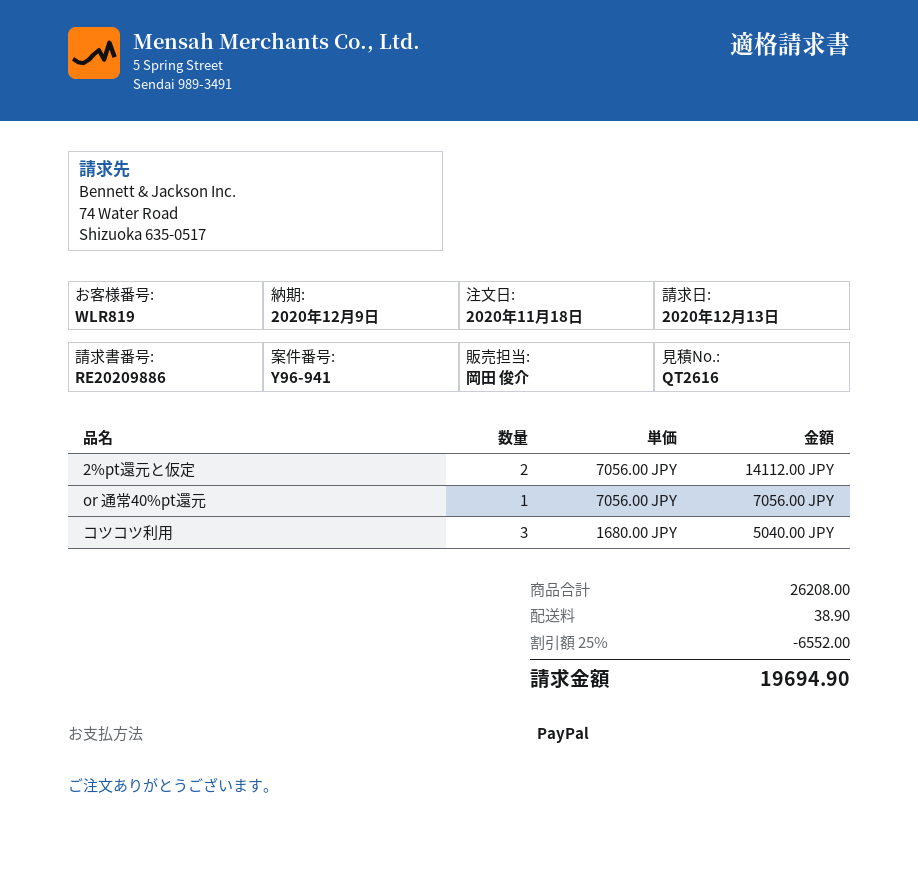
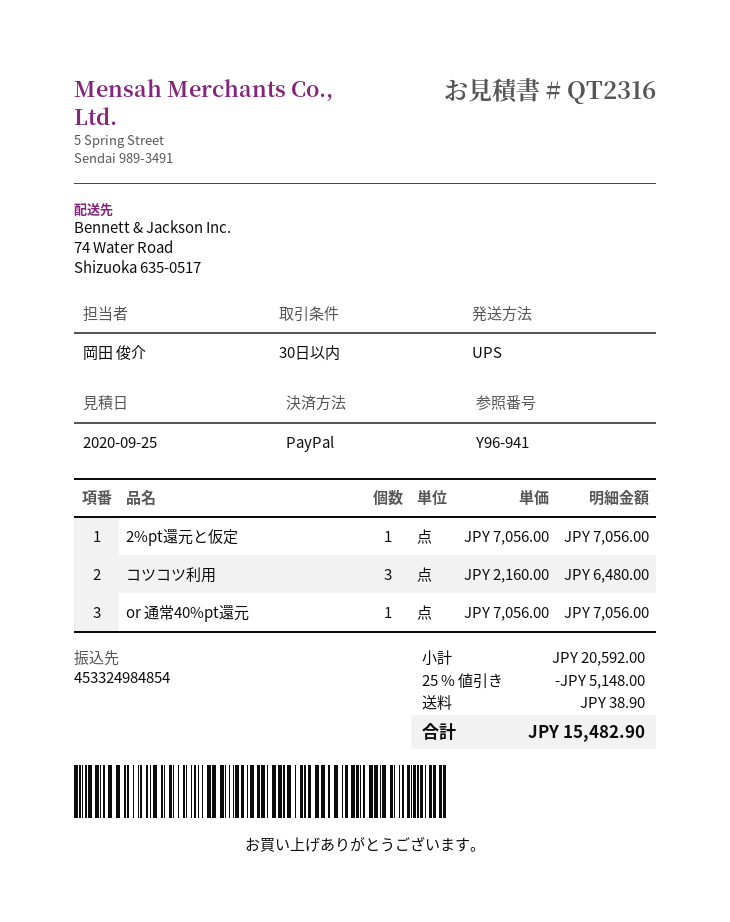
quote number: QT2616 -> QT2316
2%pt還元と仮定: 2 x 7056.00 = 14112.00 -> 1 x 7056.00 = 7056.00
コツコツ利用: 3 x 1680.00 = 5040.00 -> 3 x 2160.00 = 6480.00
subtotal: 26208.00 -> 20592.00
discount: 25% = 6552.00 -> 25% = 5148.00
total: 19694.90 -> 15482.90

